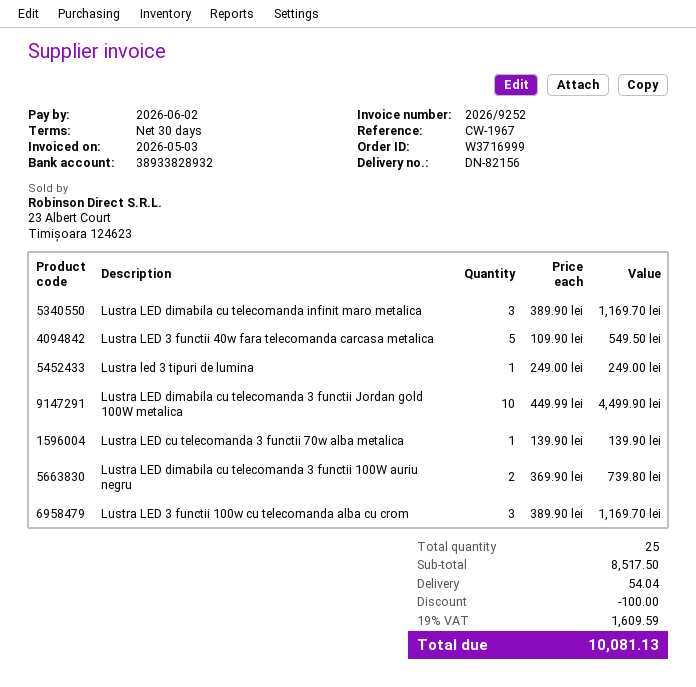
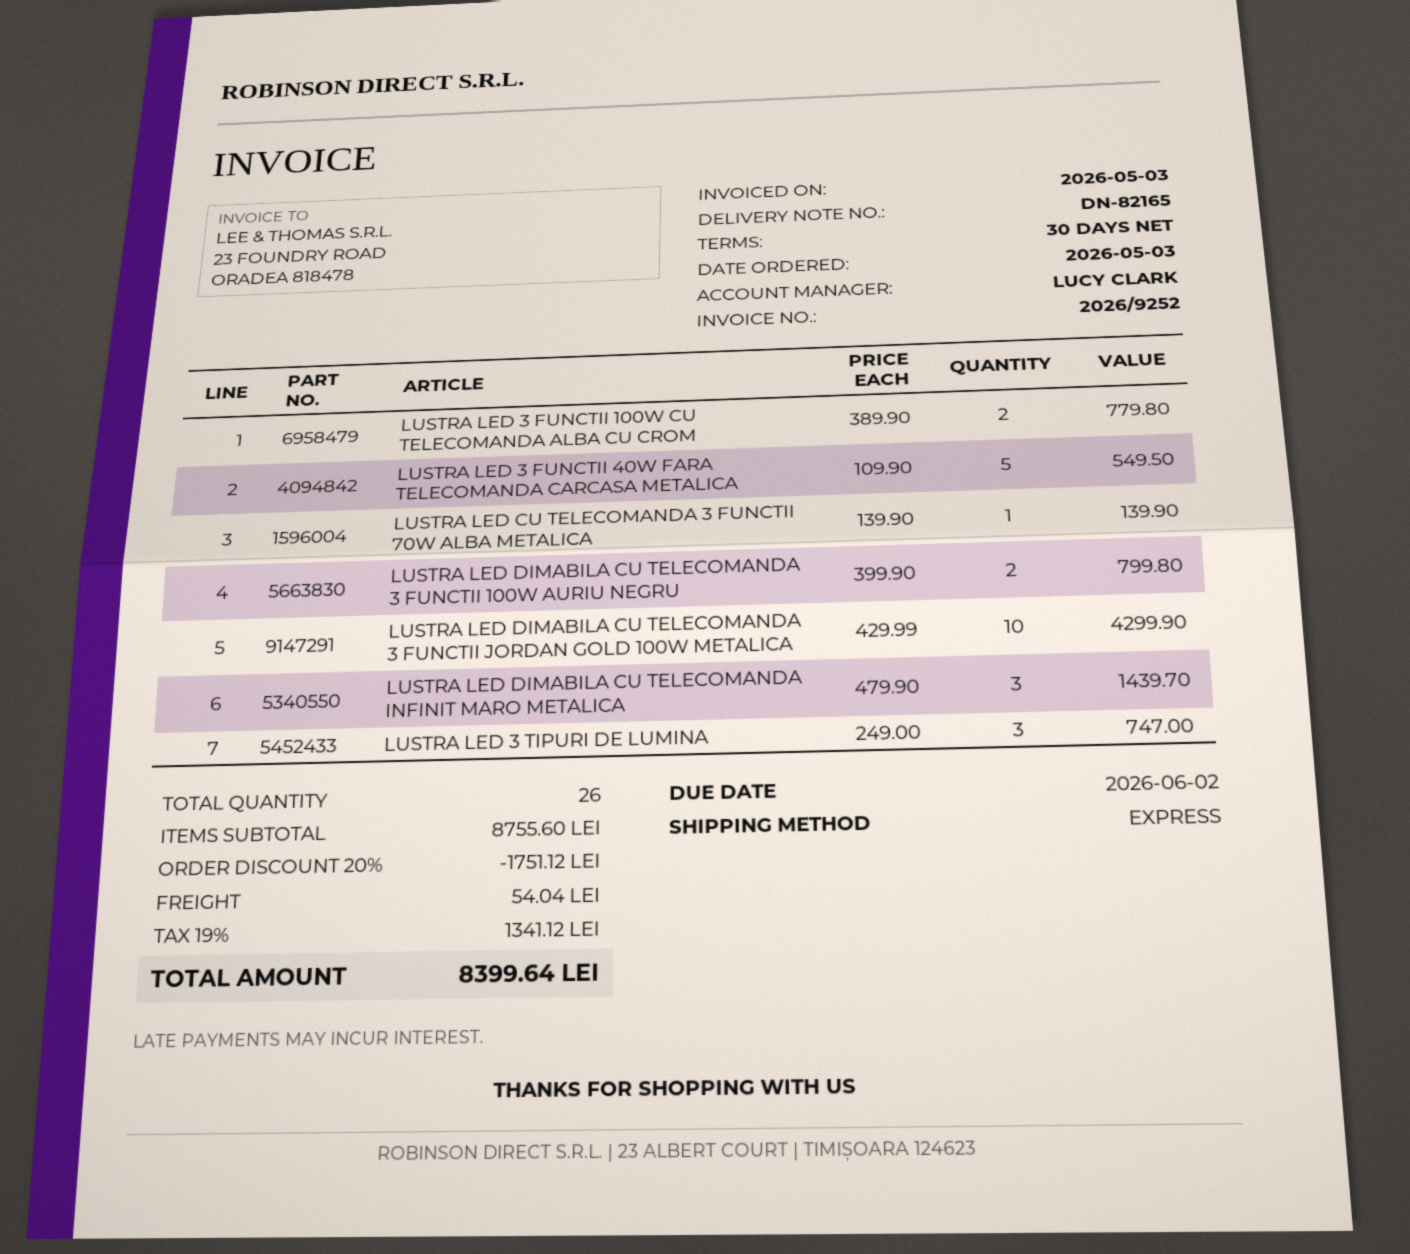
delivery note number: DN-82156 -> DN-82165
Lustra LED dimabila cu telecomanda infinit maro metalica: 3 x 389.90 = 1169.70 -> 3 x 479.90 = 1439.70
Lustra led 3 tipuri de lumina: 1 x 249.00 = 249.00 -> 3 x 249.00 = 747.00
Lustra LED dimabila cu telecomanda 3 functii Jordan gold 100W metalica: 10 x 449.99 = 4499.90 -> 10 x 429.99 = 4299.90
Lustra LED dimabila cu telecomanda 3 functii 100W auriu negru: 2 x 369.90 = 739.80 -> 2 x 399.90 = 799.80
Lustra LED 3 functii 100w cu telecomanda alba cu crom: 3 x 389.90 = 1169.70 -> 2 x 389.90 = 779.80
total quantity: 25 -> 26
subtotal: 8517.50 -> 8755.60
discount: 100.00 -> 1751.12
tax: 19% = 1609.59 -> 19% = 1341.12
total: 10081.13 -> 8399.64

